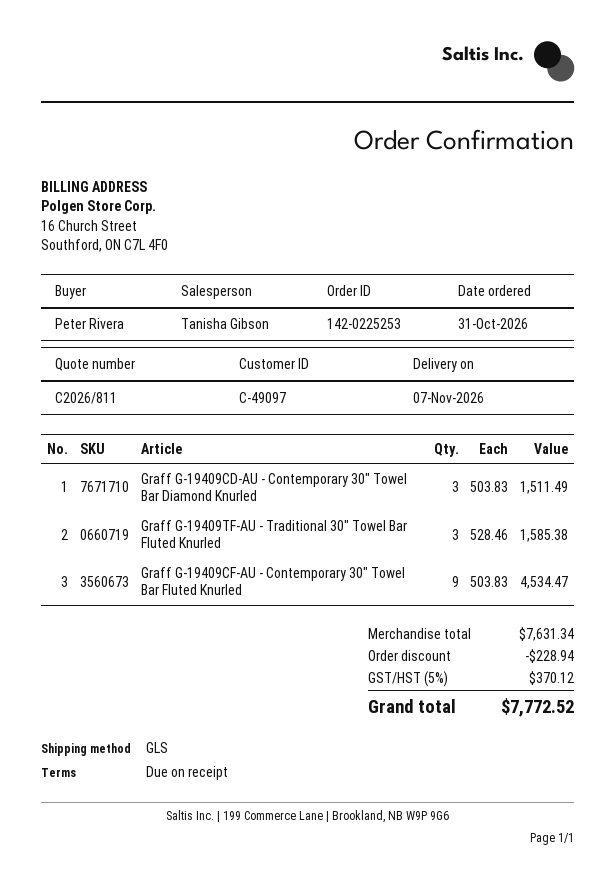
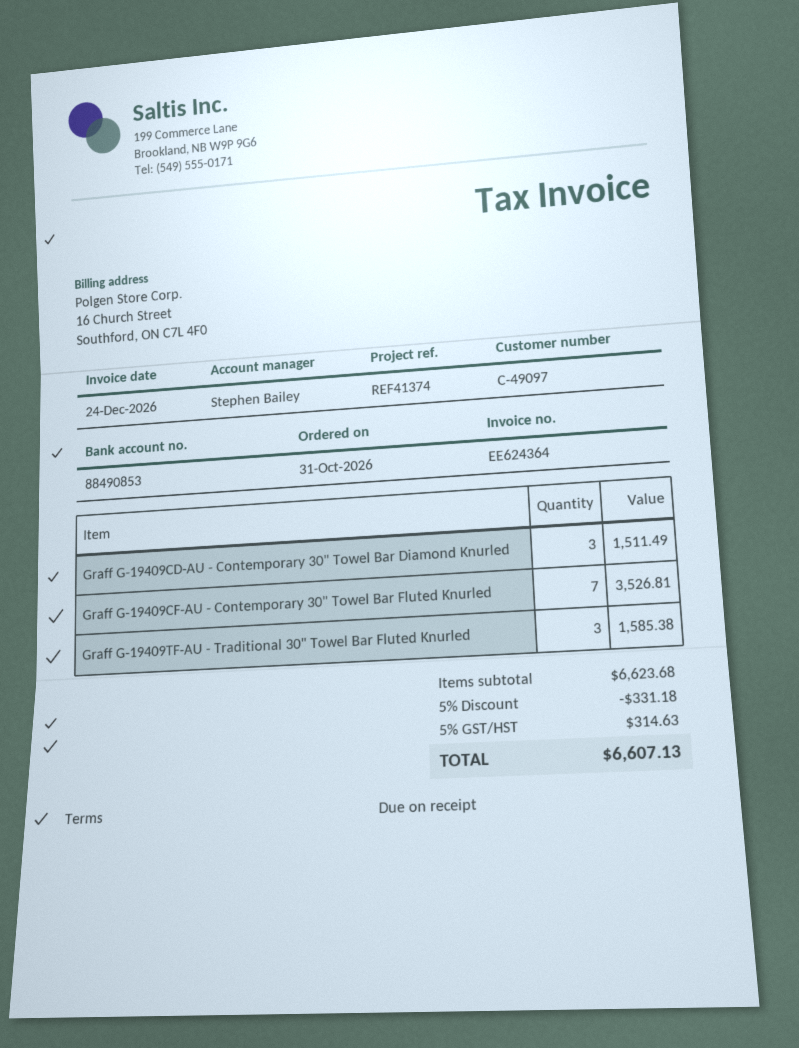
sales rep: Tanisha Gibson -> Stephen Bailey
Graff G-19409CF-AU - Contemporary 30" Towel Bar Fluted Knurled: 9 for 4534.47 -> 7 for 3526.81
subtotal: 7631.34 -> 6623.68
discount: 228.94 -> 331.18
tax: 5% = 370.12 -> 5% = 314.63
total: 7772.52 -> 6607.13

